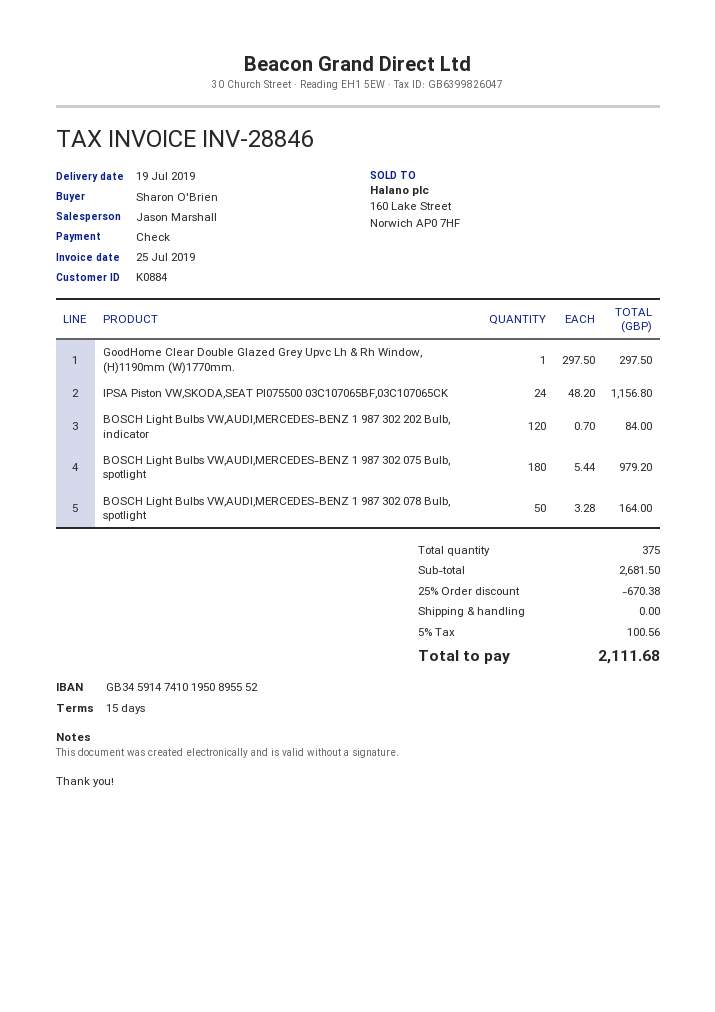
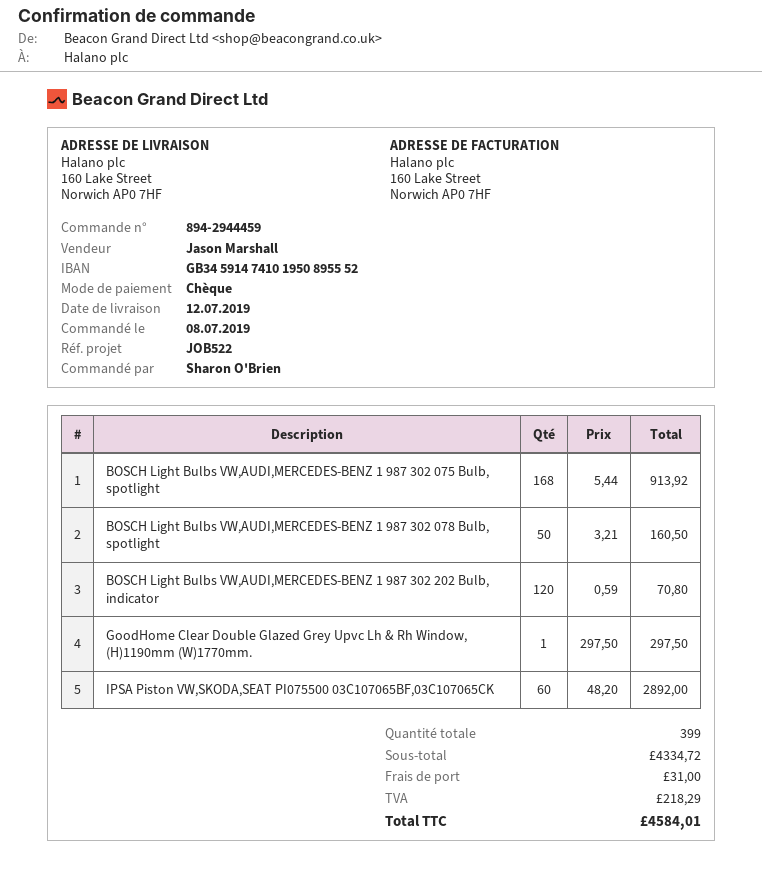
delivery date: 2019-07-19 -> 2019-07-12
IPSA Piston VW,SKODA,SEAT PI075500 03C107065BF,03C107065CK: 24 x 48.20 = 1156.80 -> 60 x 48.20 = 2892.00
BOSCH Light Bulbs VW,AUDI,MERCEDES-BENZ 1 987 302 202 Bulb, indicator: 120 x 0.70 = 84.00 -> 120 x 0.59 = 70.80
BOSCH Light Bulbs VW,AUDI,MERCEDES-BENZ 1 987 302 075 Bulb, spotlight: 180 x 5.44 = 979.20 -> 168 x 5.44 = 913.92
BOSCH Light Bulbs VW,AUDI,MERCEDES-BENZ 1 987 302 078 Bulb, spotlight: 50 x 3.28 = 164.00 -> 50 x 3.21 = 160.50
total quantity: 375 -> 399
subtotal: 2681.50 -> 4334.72
discount: 25% = 670.38 -> none
shipping: 0.00 -> 31.00
tax: 100.56 -> 218.29
total: 2111.68 -> 4584.01

